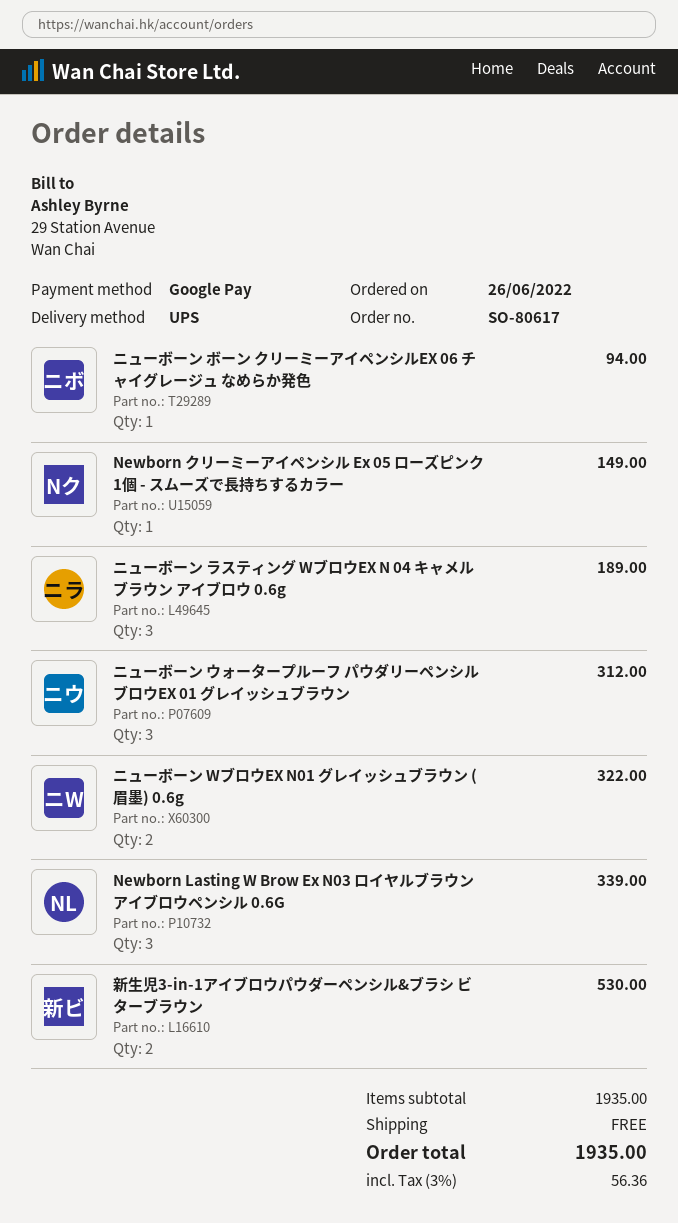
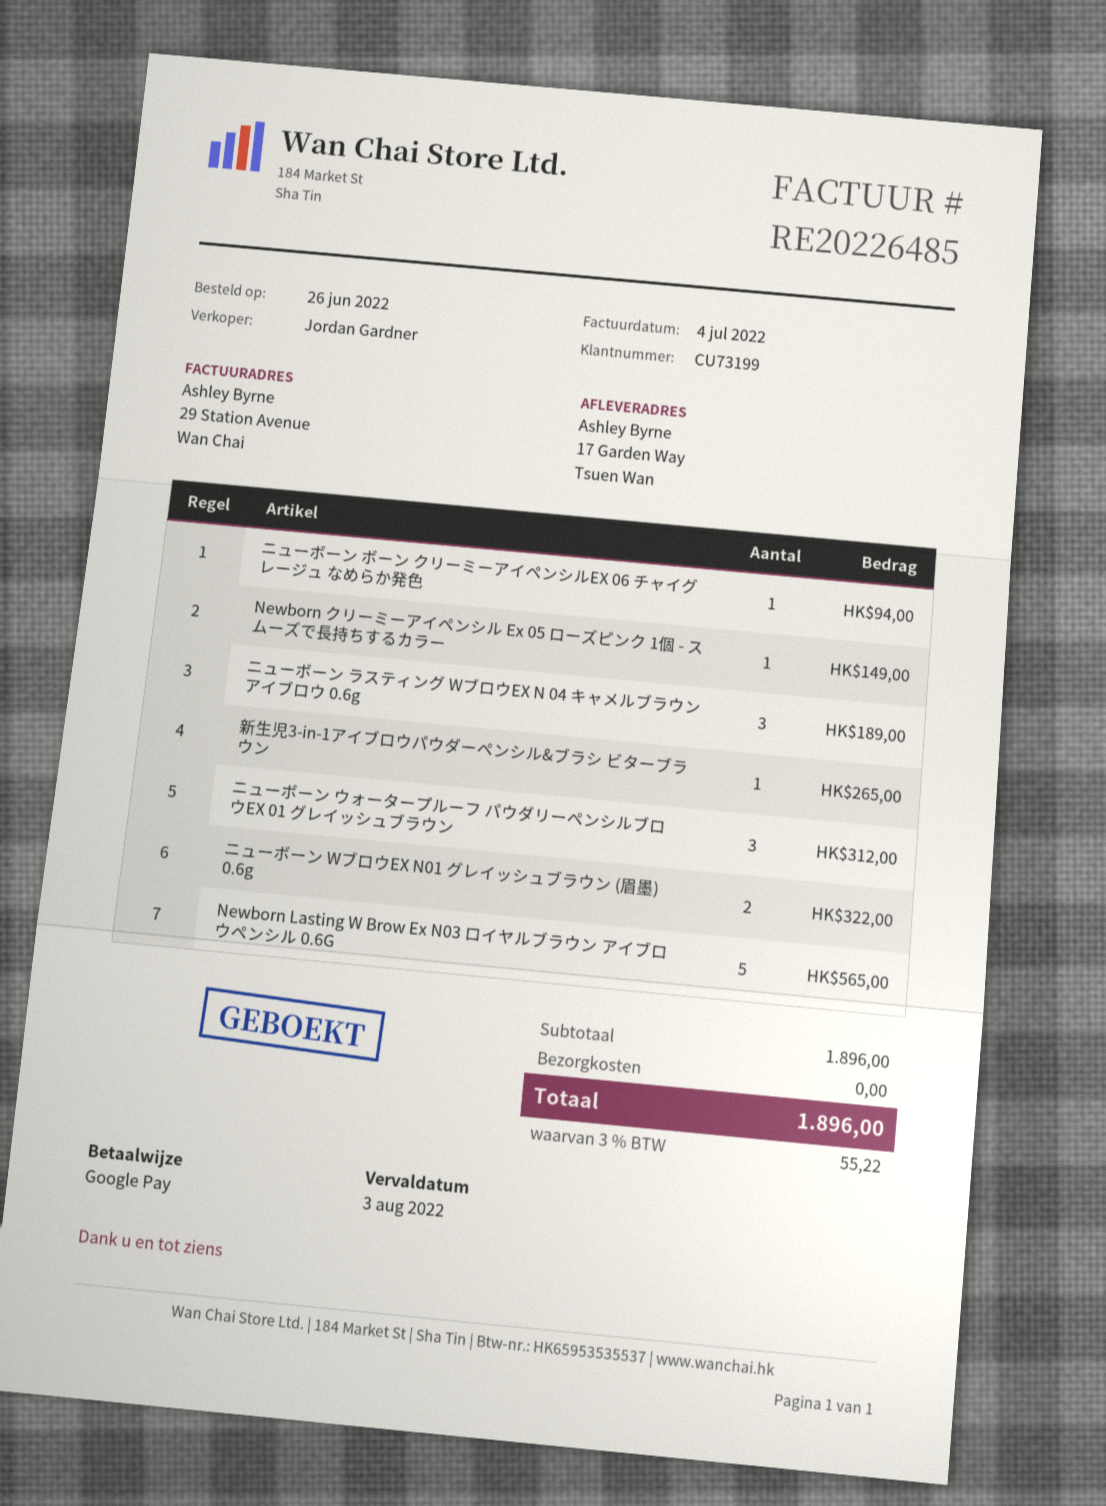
Newborn Lasting W Brow Ex N03 ロイヤルブラウン アイブロウペンシル 0.6G: 3 for 339.00 -> 5 for 565.00
新生児3-in-1アイブロウパウダーペンシル&ブラシ ビターブラウン: 2 for 530.00 -> 1 for 265.00
subtotal: 1935.00 -> 1896.00
tax: 3% = 56.36 -> 3% = 55.22
total: 1935.00 -> 1896.00

